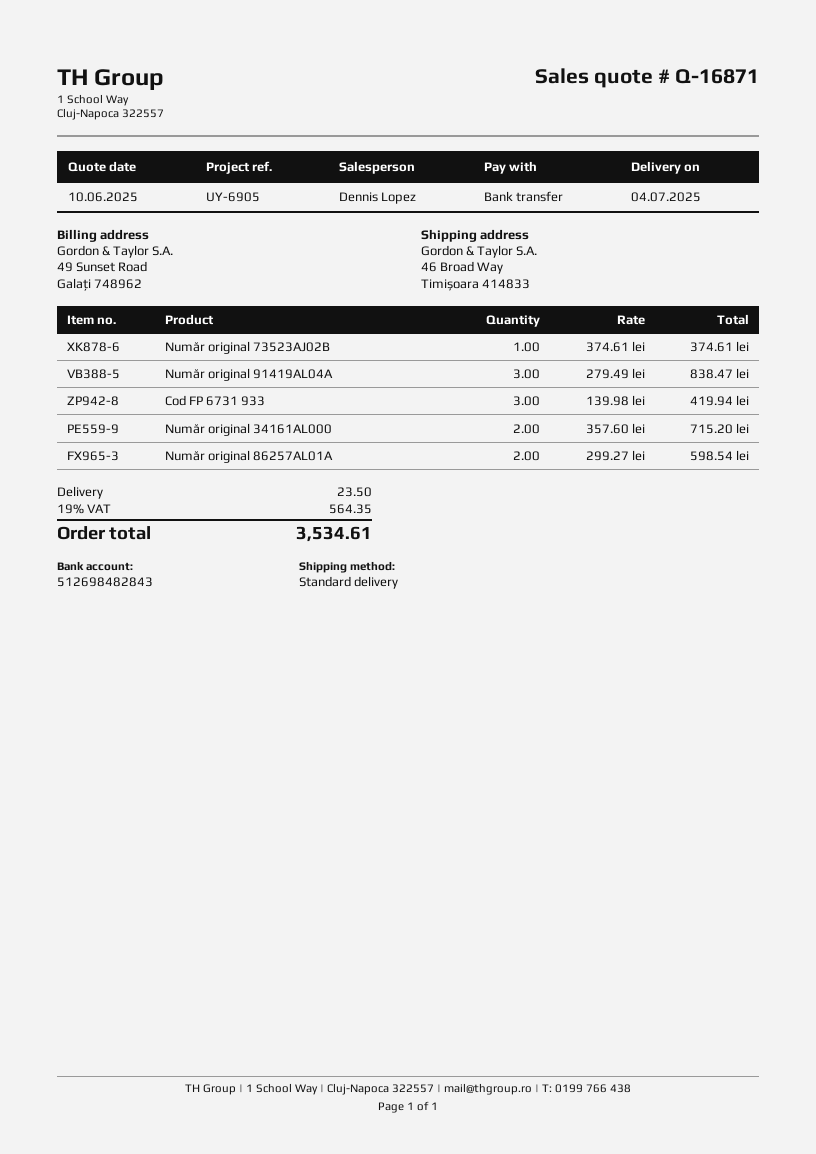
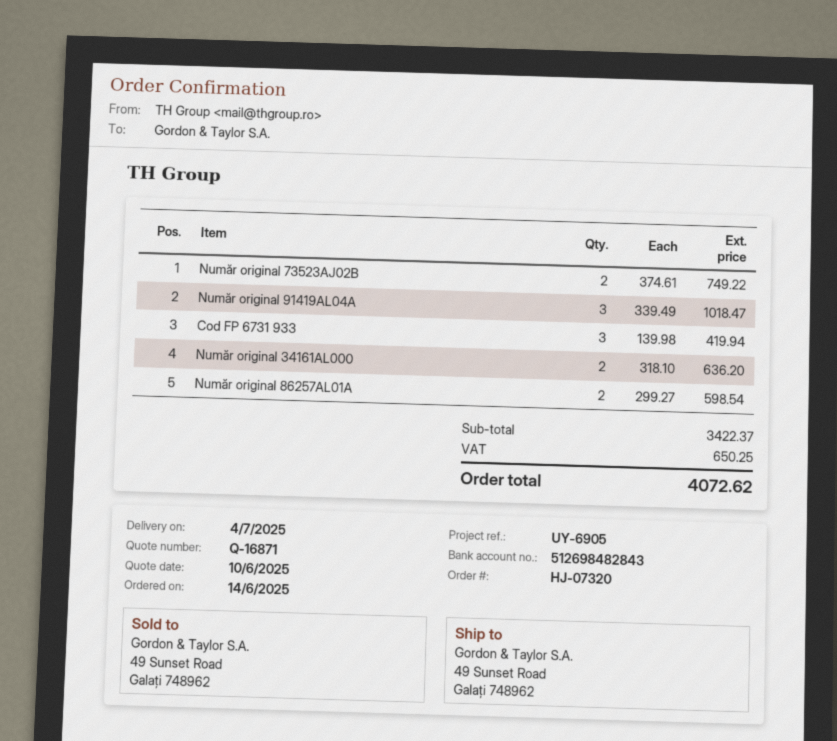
ship to: 46 Broad Way, Timișoara 414833 -> 49 Sunset Road, Galați 748962
Număr original 73523AJ02B: 1 x 374.61 = 374.61 -> 2 x 374.61 = 749.22
Număr original 91419AL04A: 3 x 279.49 = 838.47 -> 3 x 339.49 = 1018.47
Număr original 34161AL000: 2 x 357.60 = 715.20 -> 2 x 318.10 = 636.20
shipping: 23.50 -> none
tax: 564.35 -> 650.25
total: 3534.61 -> 4072.62

